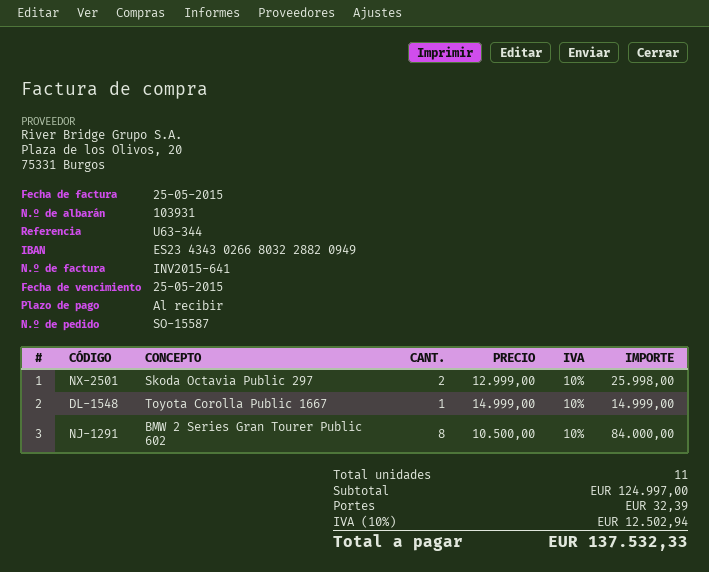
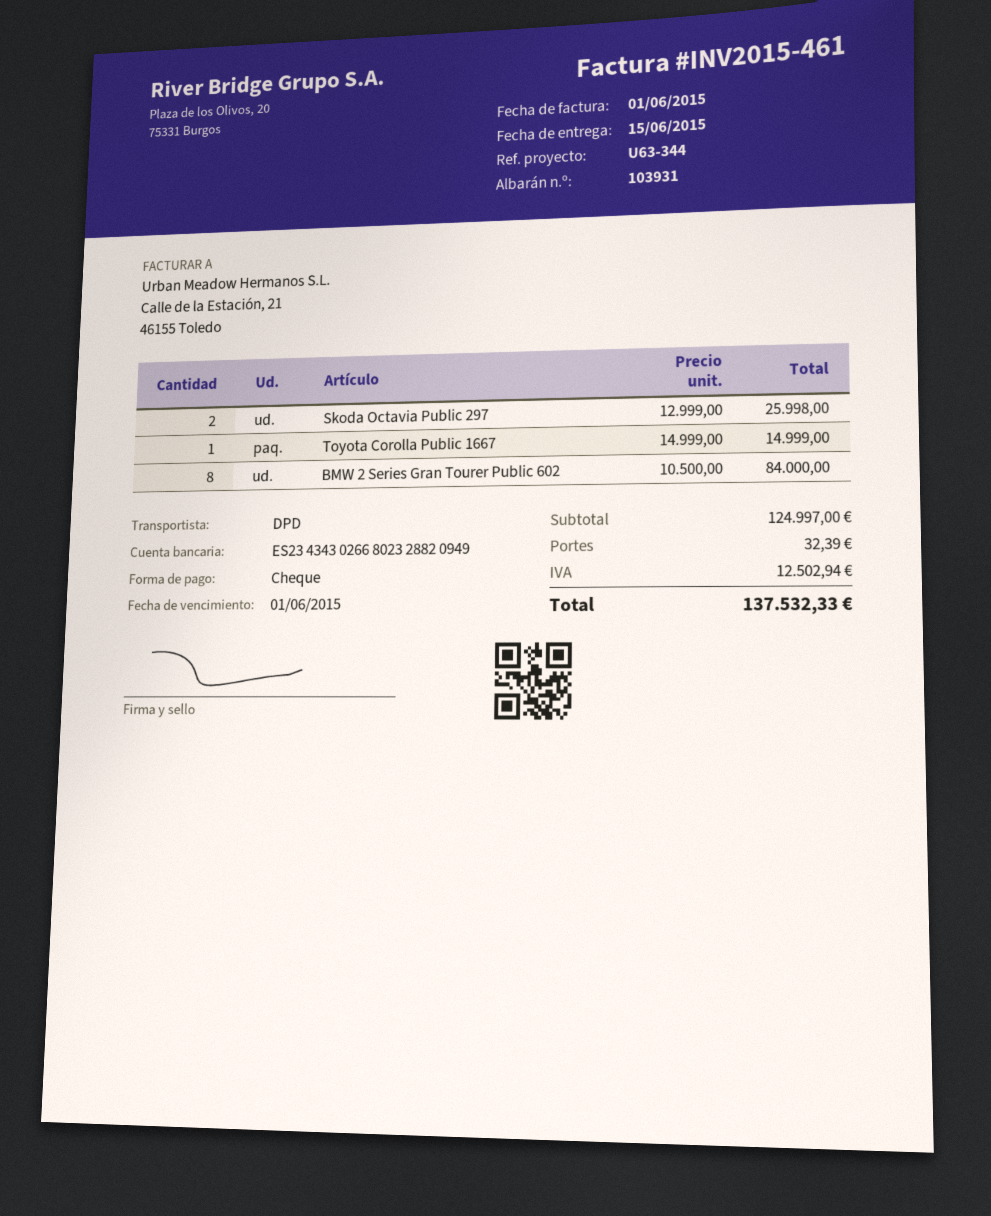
invoice number: INV2015-641 -> INV2015-461
invoice date: 2015-05-25 -> 2015-06-01
due date: 2015-05-25 -> 2015-06-01
bank account: ES2343430266803228820949 -> ES2343430266802328820949

